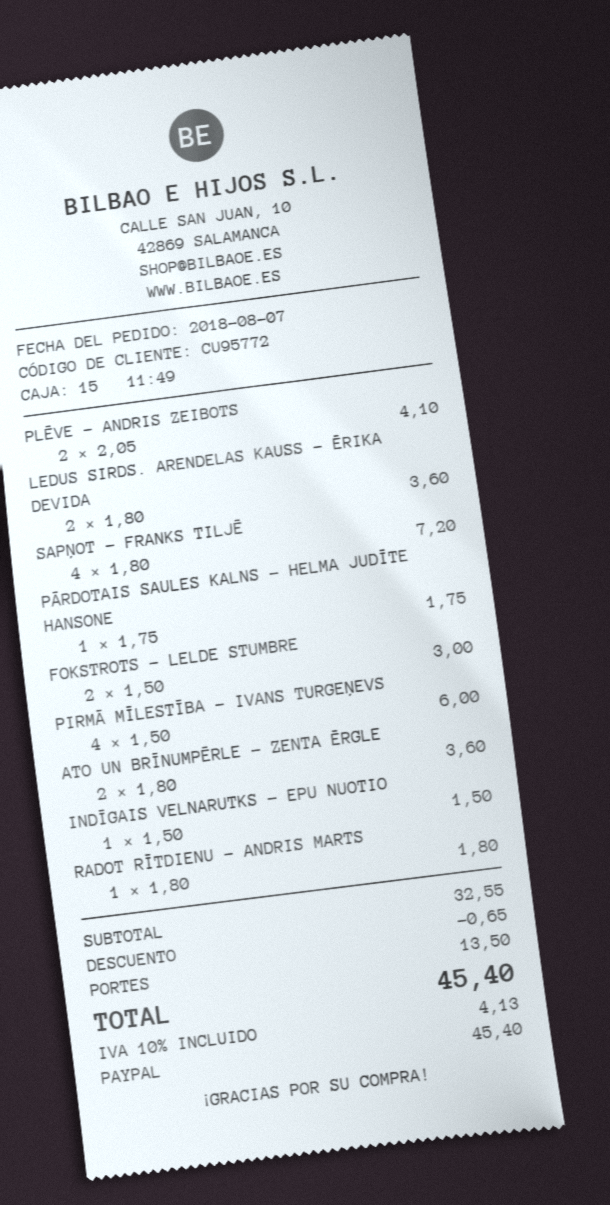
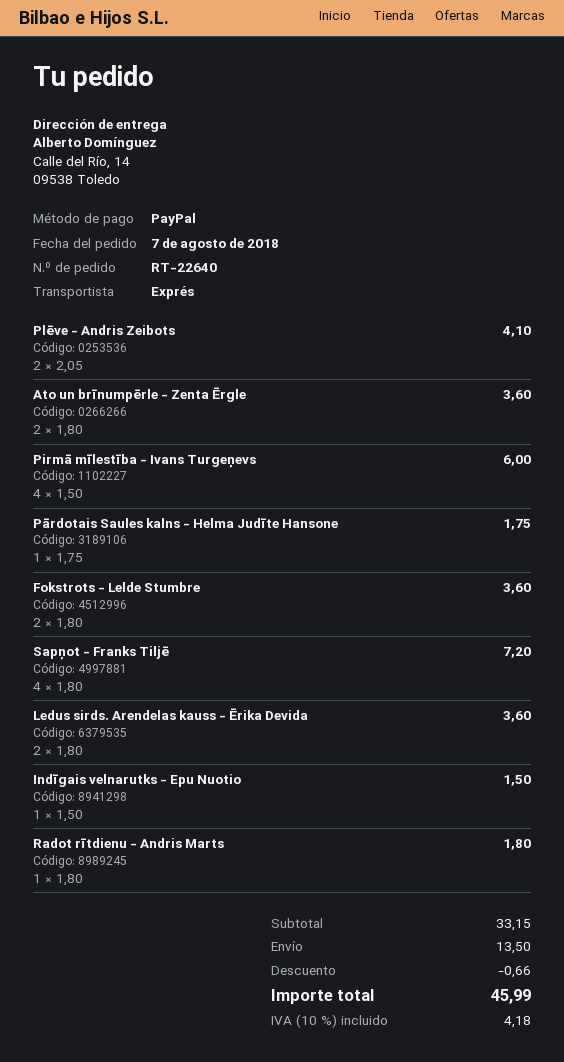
FOKSTROTS - LELDE STUMBRE: 2 x 1.50 = 3.00 -> 2 x 1.80 = 3.60
subtotal: 32.55 -> 33.15
discount: 0.65 -> 0.66
tax: 10% = 4.13 -> 10% = 4.18
total: 45.40 -> 45.99

